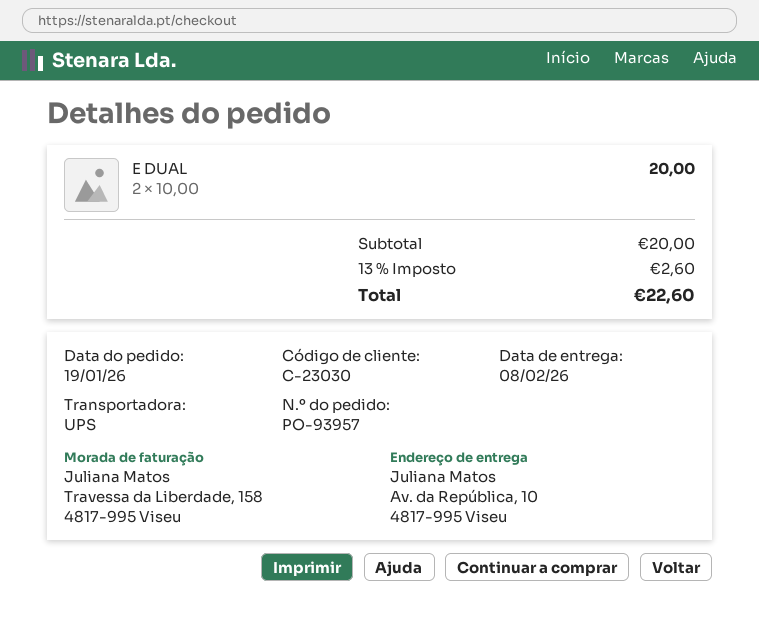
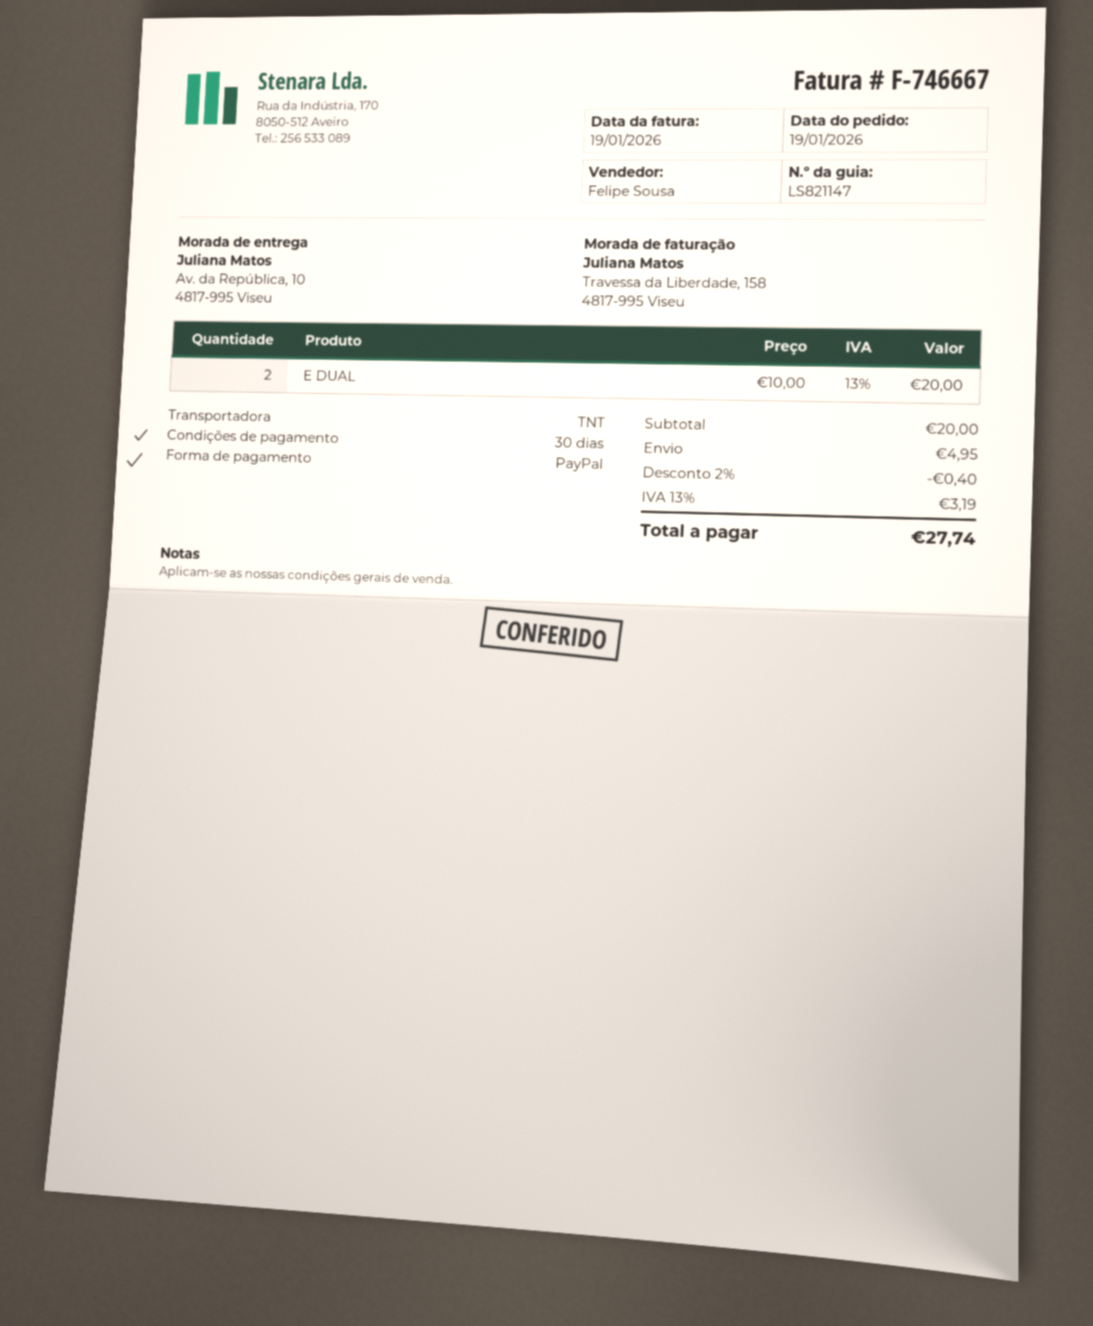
shipping method: UPS -> TNT
discount: none -> 2% = 0.40
shipping: none -> 4.95
tax: 13% = 2.60 -> 13% = 3.19
total: 22.60 -> 27.74

